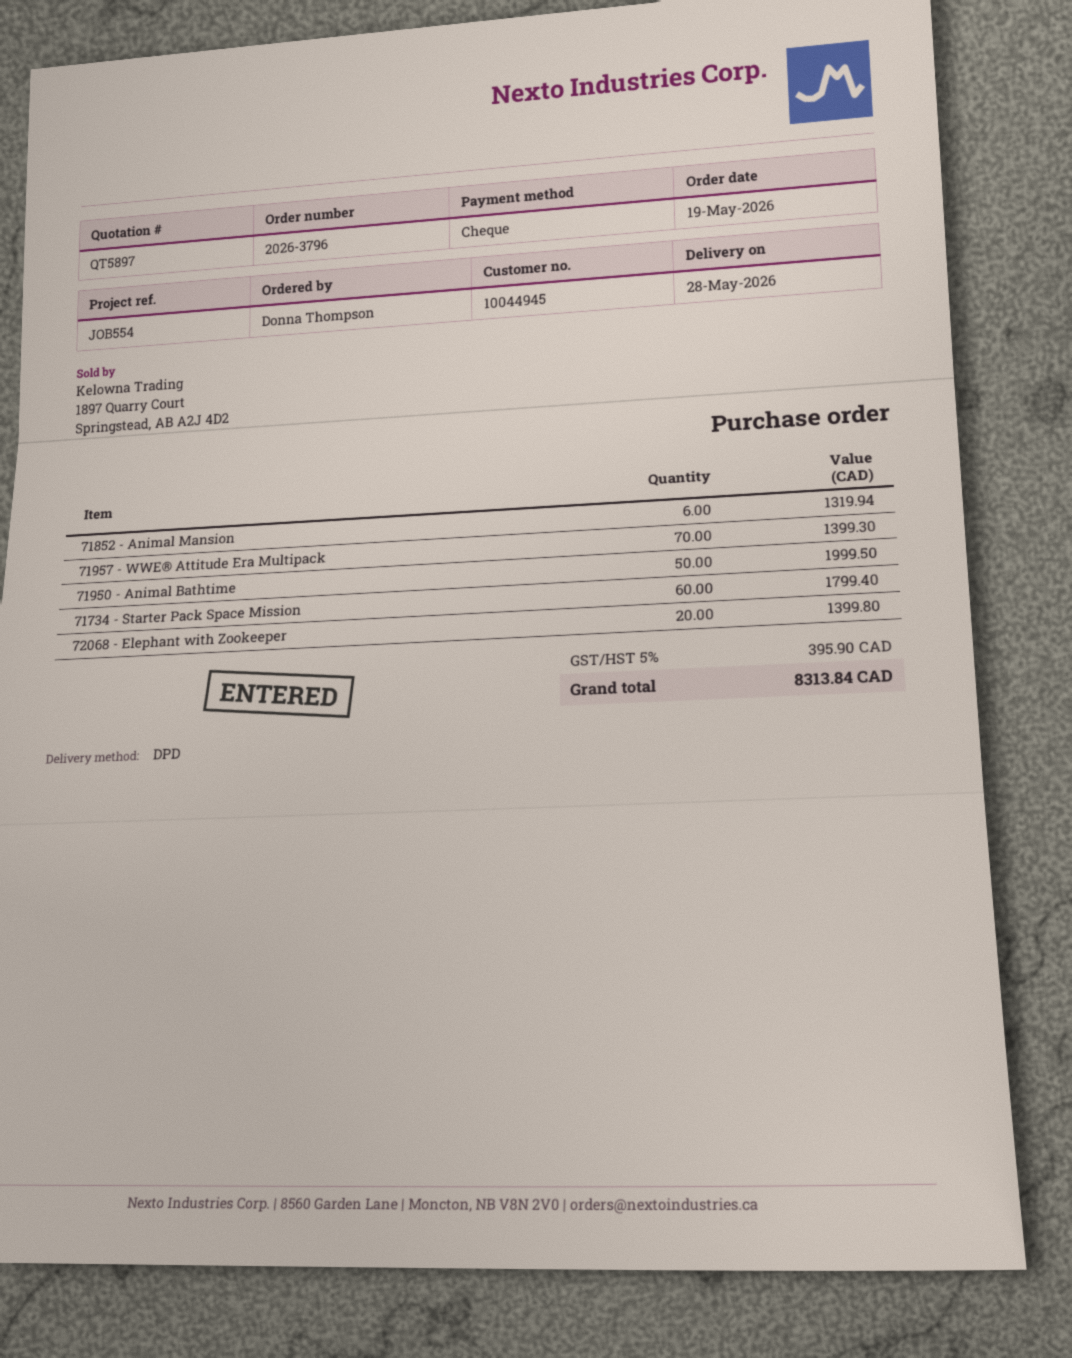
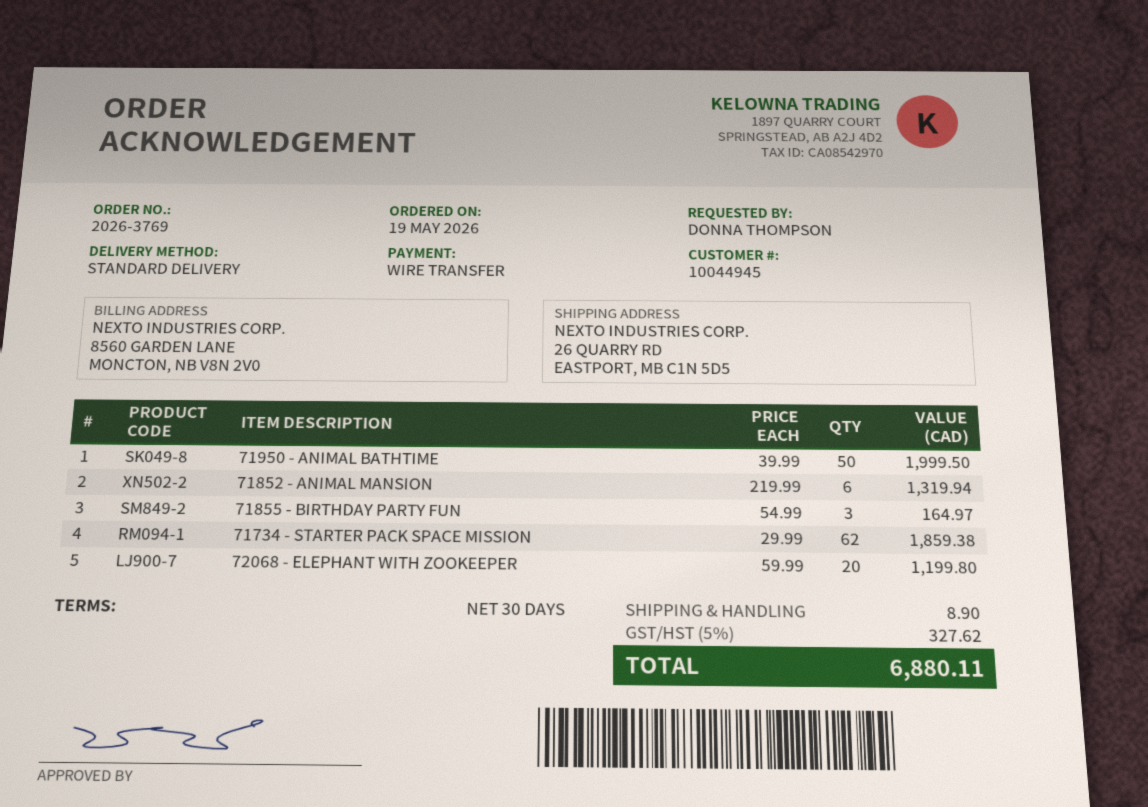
order number: 2026-3796 -> 2026-3769
payment method: cheque -> bank transfer
shipping method: DPD -> standard
71957 - WWE® Attitude Era Multipack: 70 for 1399.30 -> none
71734 - Starter Pack Space Mission: 60 for 1799.40 -> 62 for 1859.38
72068 - Elephant with Zookeeper: 20 for 1399.80 -> 20 for 1199.80
71855 - BIRTHDAY PARTY FUN: none -> 3 for 164.97
shipping: none -> 8.90
tax: 5% = 395.90 -> 5% = 327.62
total: 8313.84 -> 6880.11

